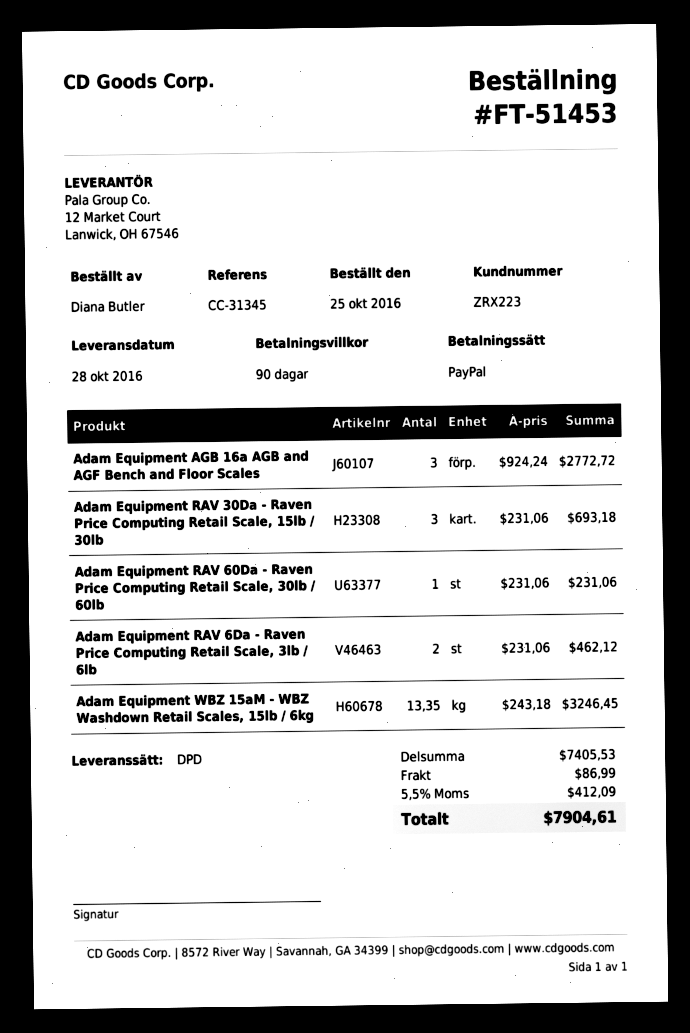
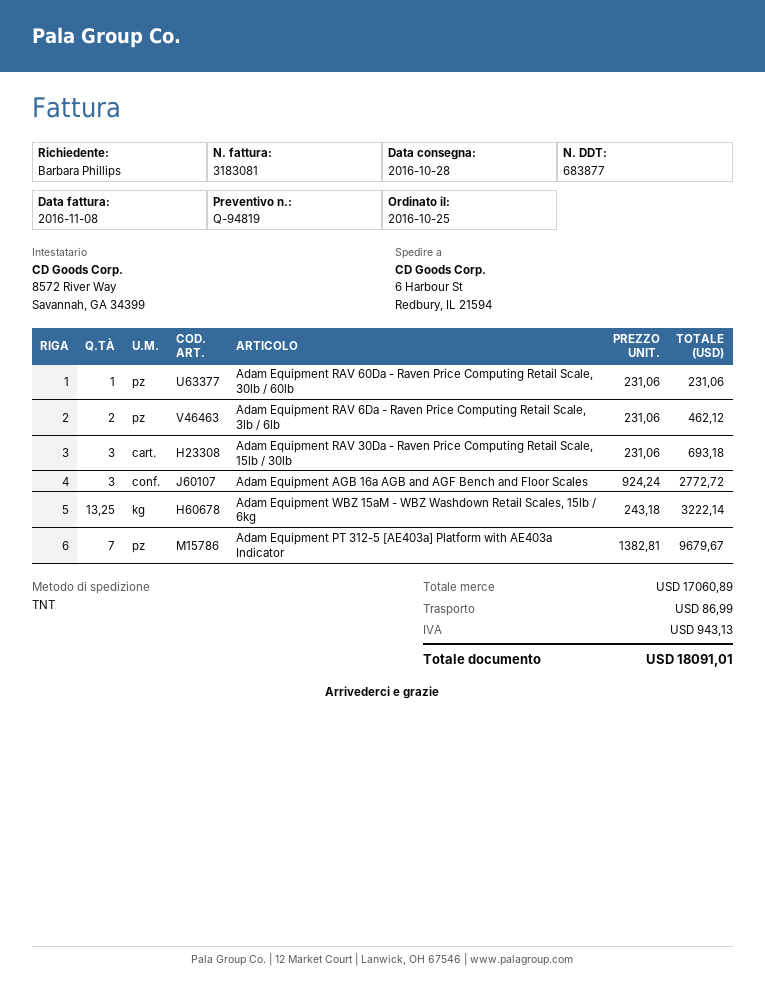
ordered by: Diana Butler -> Barbara Phillips
shipping method: DPD -> TNT
Adam Equipment WBZ 15aM - WBZ Washdown Retail Scales, 15lb / 6kg: 13.35 x 243.18 = 3246.45 -> 13.25 x 243.18 = 3222.14
Adam Equipment PT 312-5 [AE403a] Platform with AE403a Indicator: none -> 7 x 1382.81 = 9679.67
subtotal: 7405.53 -> 17060.89
tax: 412.09 -> 943.13
total: 7904.61 -> 18091.01

